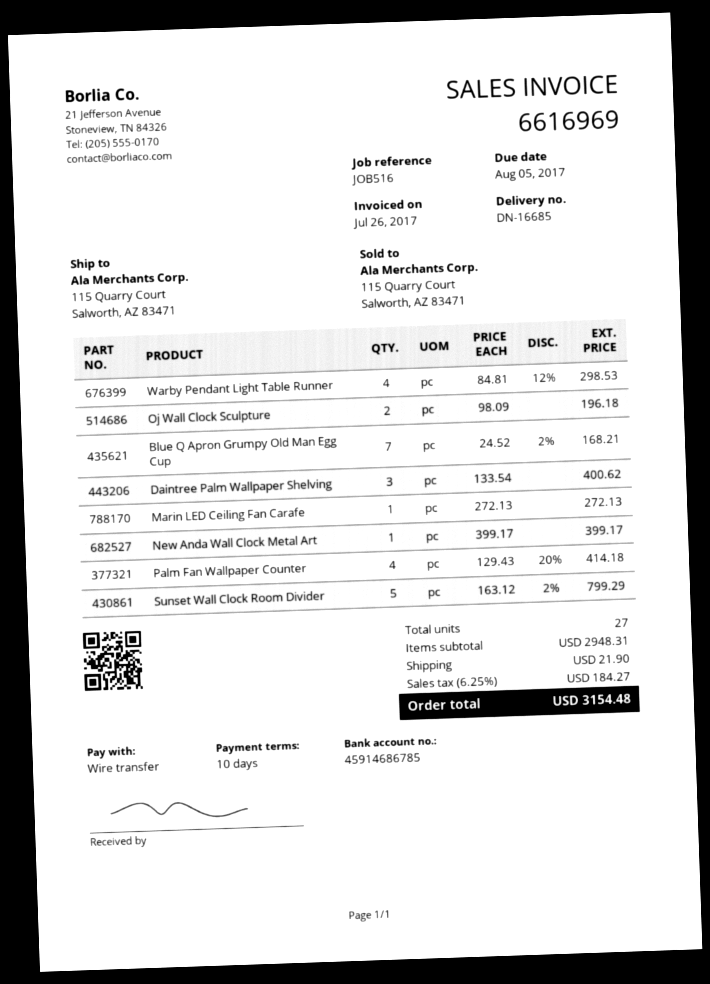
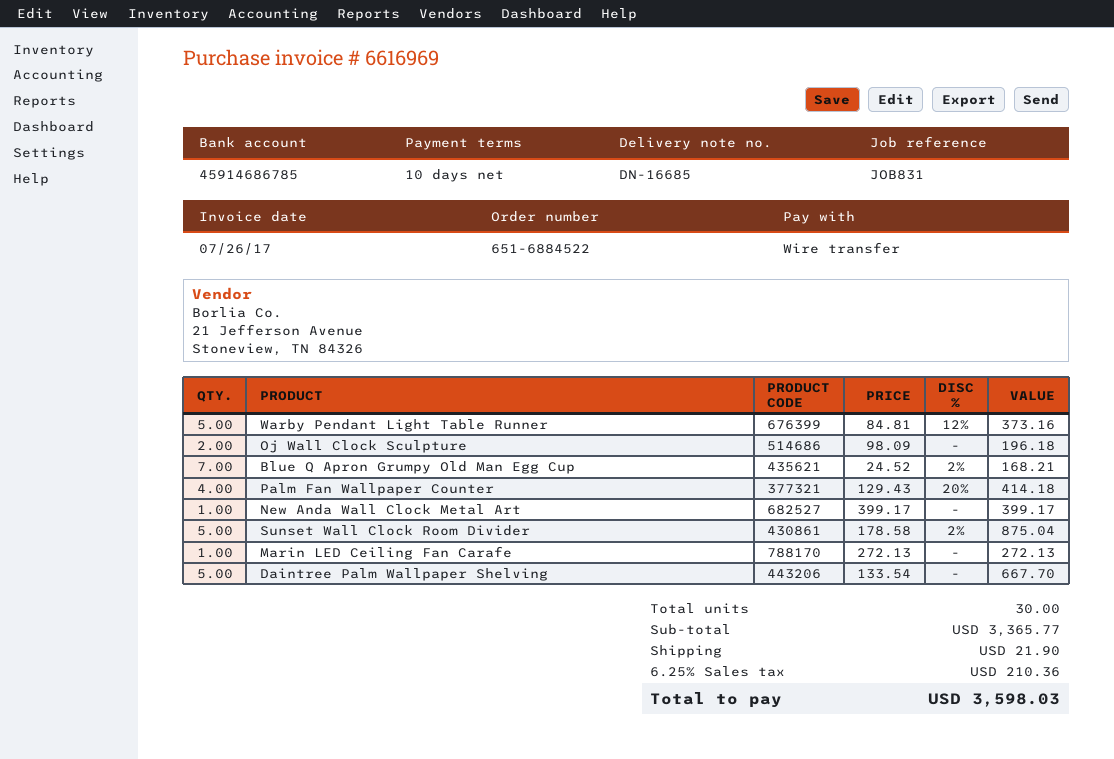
reference: JOB516 -> JOB831
Warby Pendant Light Table Runner: 4 x 84.81 - 12% = 298.53 -> 5 x 84.81 - 12% = 373.16
Daintree Palm Wallpaper Shelving: 3 x 133.54 = 400.62 -> 5 x 133.54 = 667.70
Sunset Wall Clock Room Divider: 5 x 163.12 - 2% = 799.29 -> 5 x 178.58 - 2% = 875.04
total quantity: 27 -> 30
subtotal: 2948.31 -> 3365.77
tax: 6.25% = 184.27 -> 6.25% = 210.36
total: 3154.48 -> 3598.03

